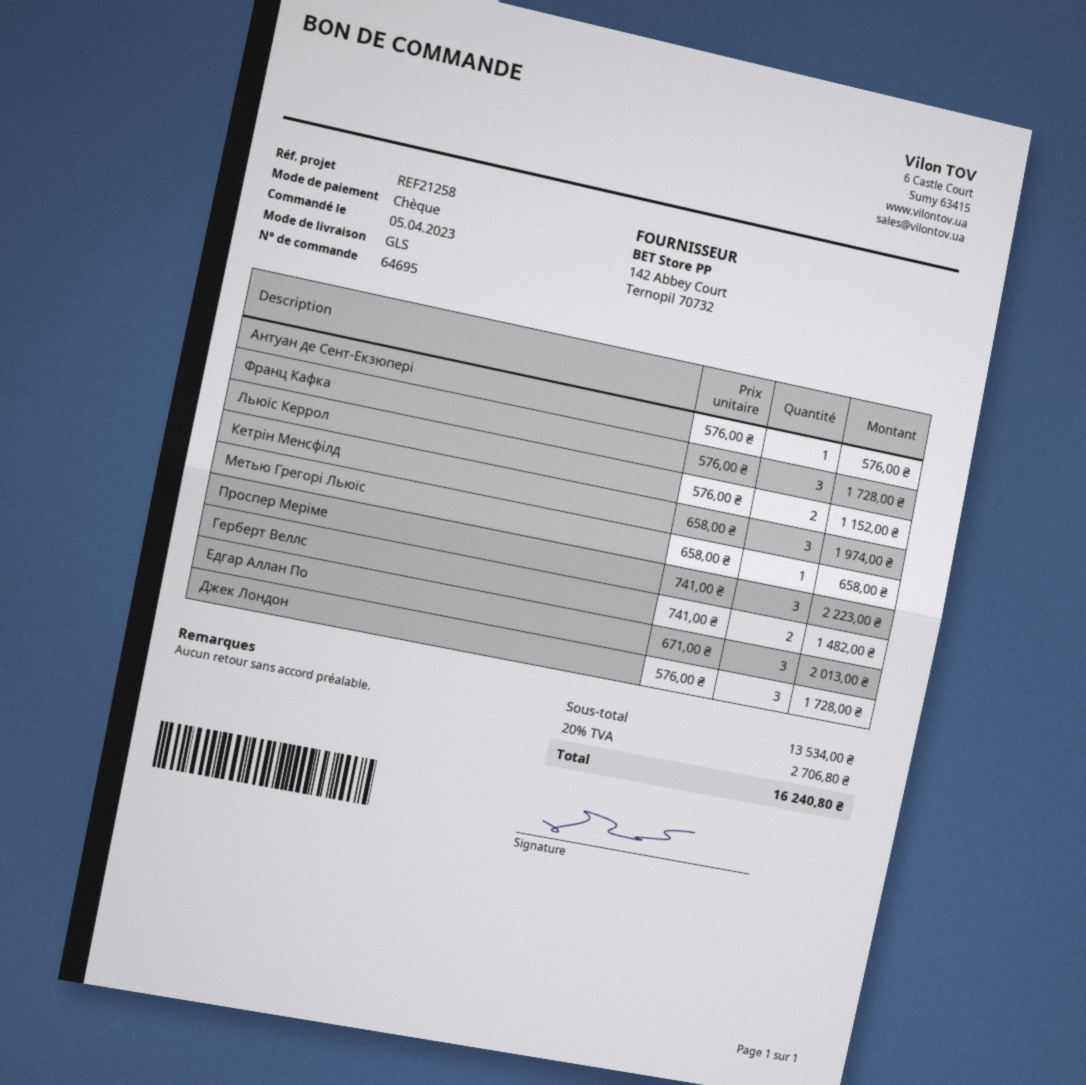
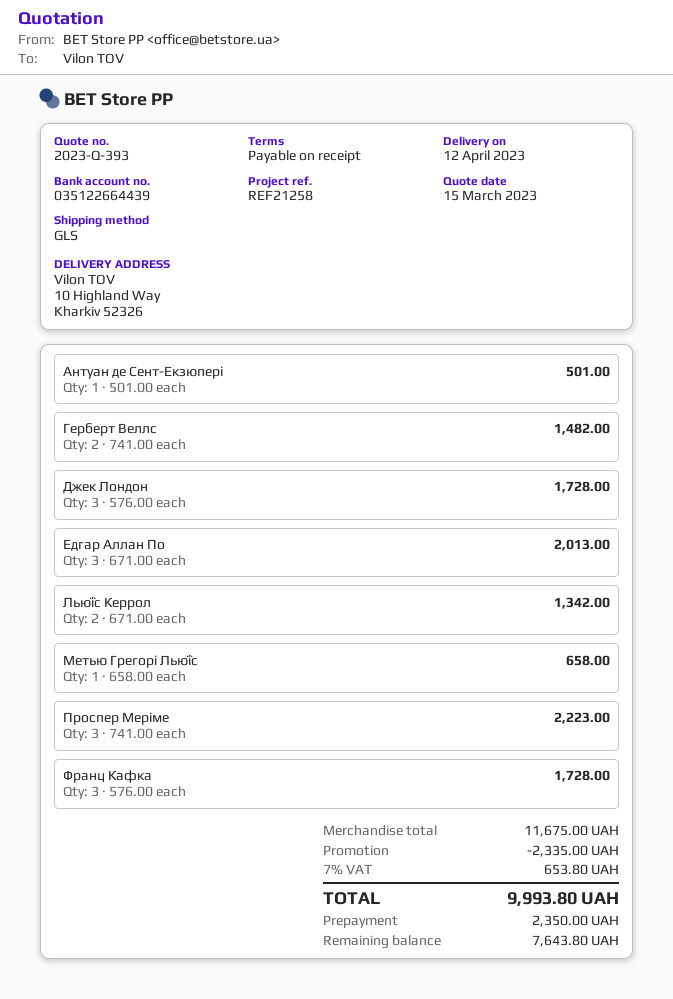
Антуан де Сент-Екзюпері: 1 x 576.00 = 576.00 -> 1 x 501.00 = 501.00
Льюїс Керрол: 2 x 576.00 = 1152.00 -> 2 x 671.00 = 1342.00
Кетрін Менсфілд: 3 x 658.00 = 1974.00 -> none
subtotal: 13534.00 -> 11675.00
discount: none -> 2335.00
tax: 20% = 2706.80 -> 7% = 653.80
total: 16240.80 -> 9993.80

